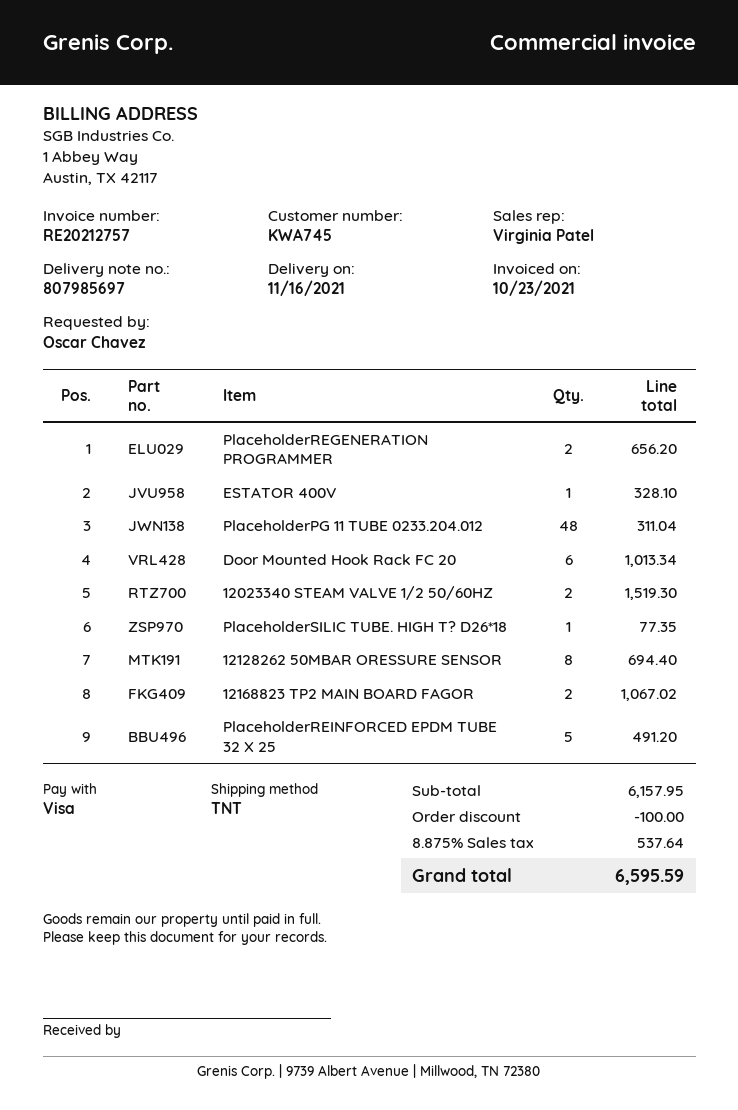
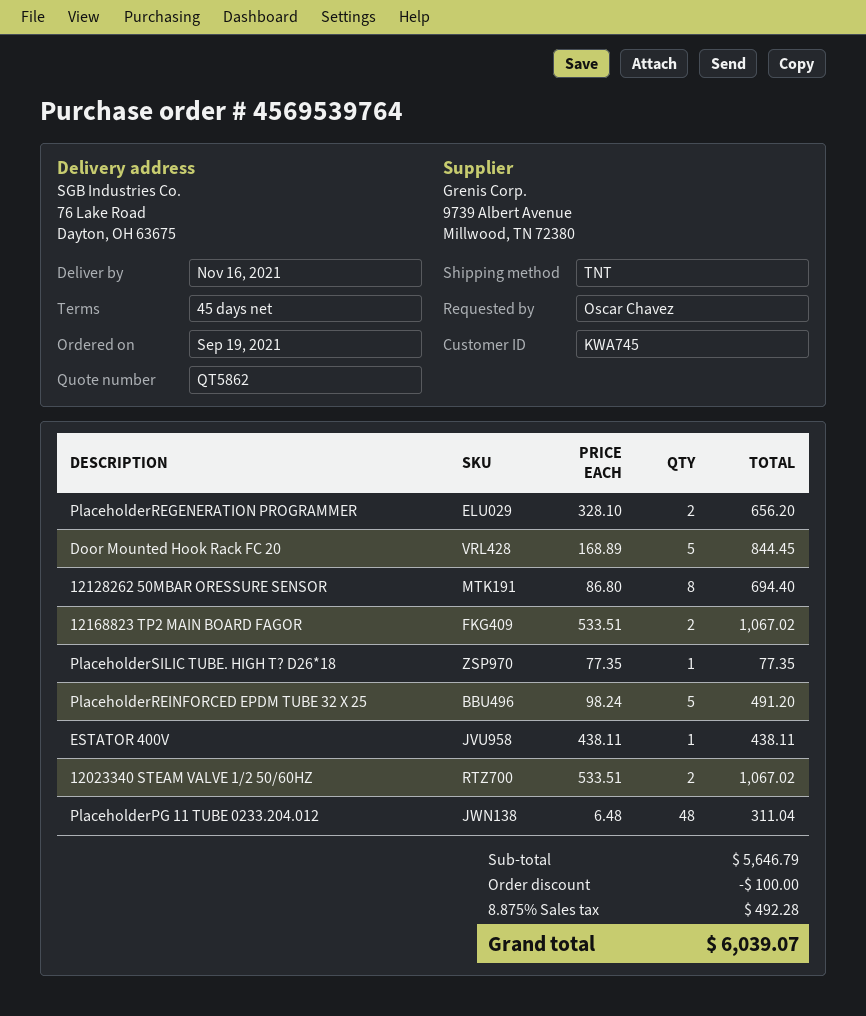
ESTATOR 400V: 1 for 328.10 -> 1 for 438.11
Door Mounted Hook Rack FC 20: 6 for 1013.34 -> 5 for 844.45
12023340 STEAM VALVE 1/2 50/60HZ: 2 for 1519.30 -> 2 for 1067.02
subtotal: 6157.95 -> 5646.79
tax: 8.875% = 537.64 -> 8.875% = 492.28
total: 6595.59 -> 6039.07

